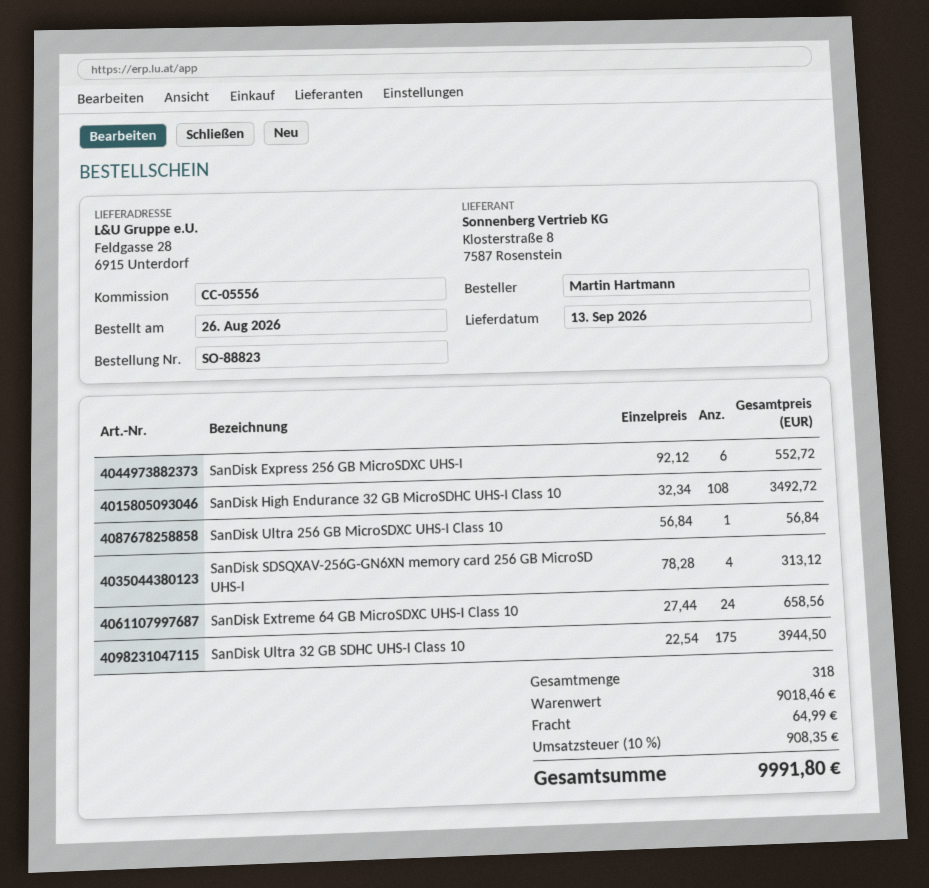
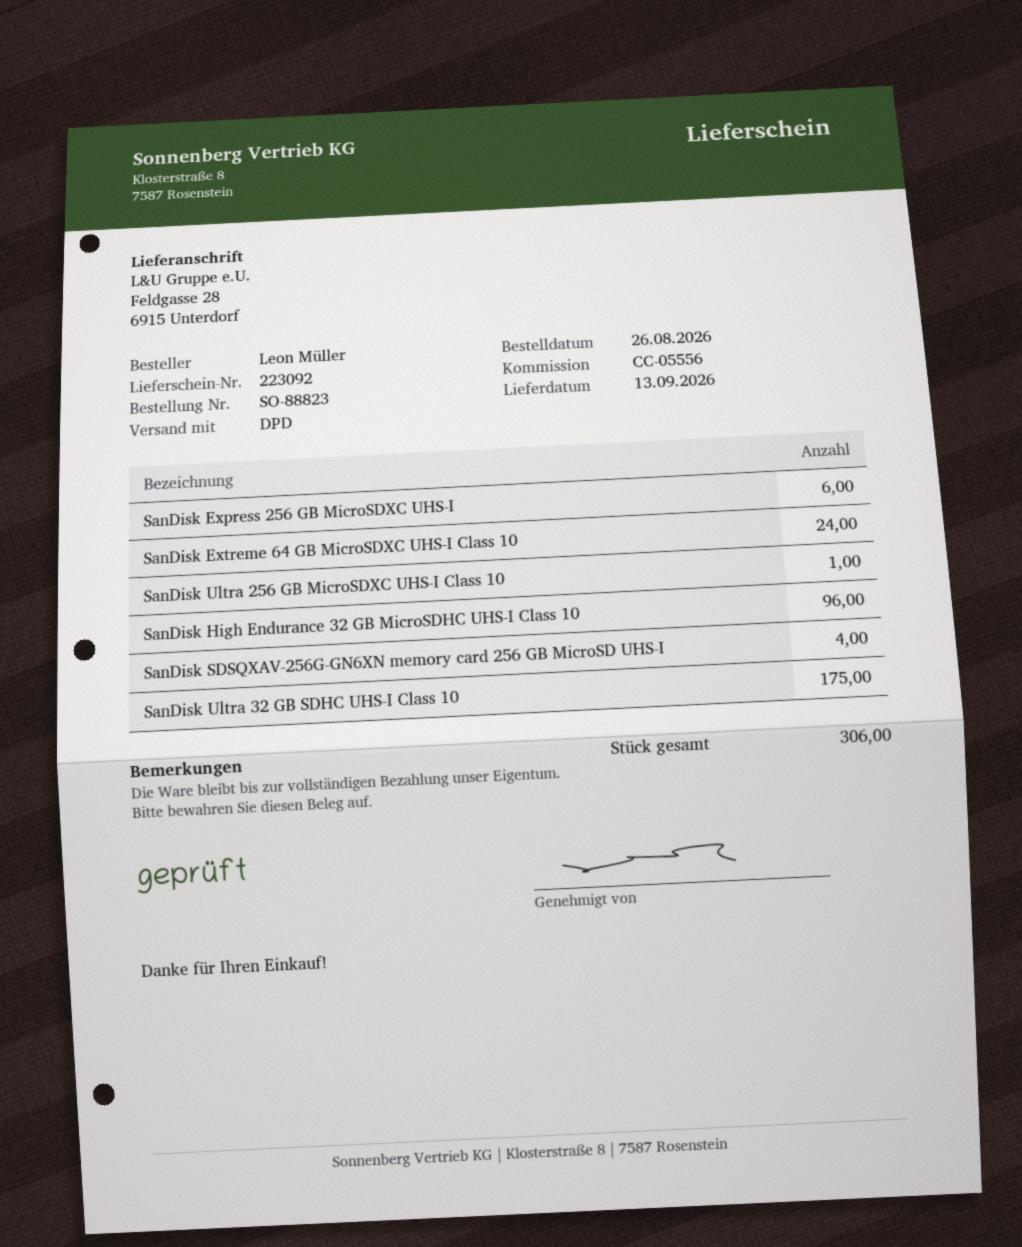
ordered by: Martin Hartmann -> Leon Müller
SanDisk High Endurance 32 GB MicroSDHC UHS-I Class 10: 108 -> 96
total quantity: 318 -> 306

